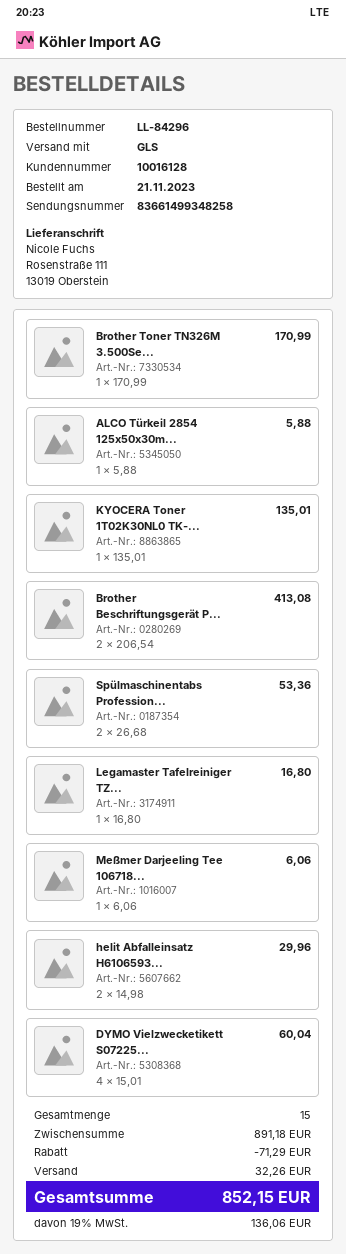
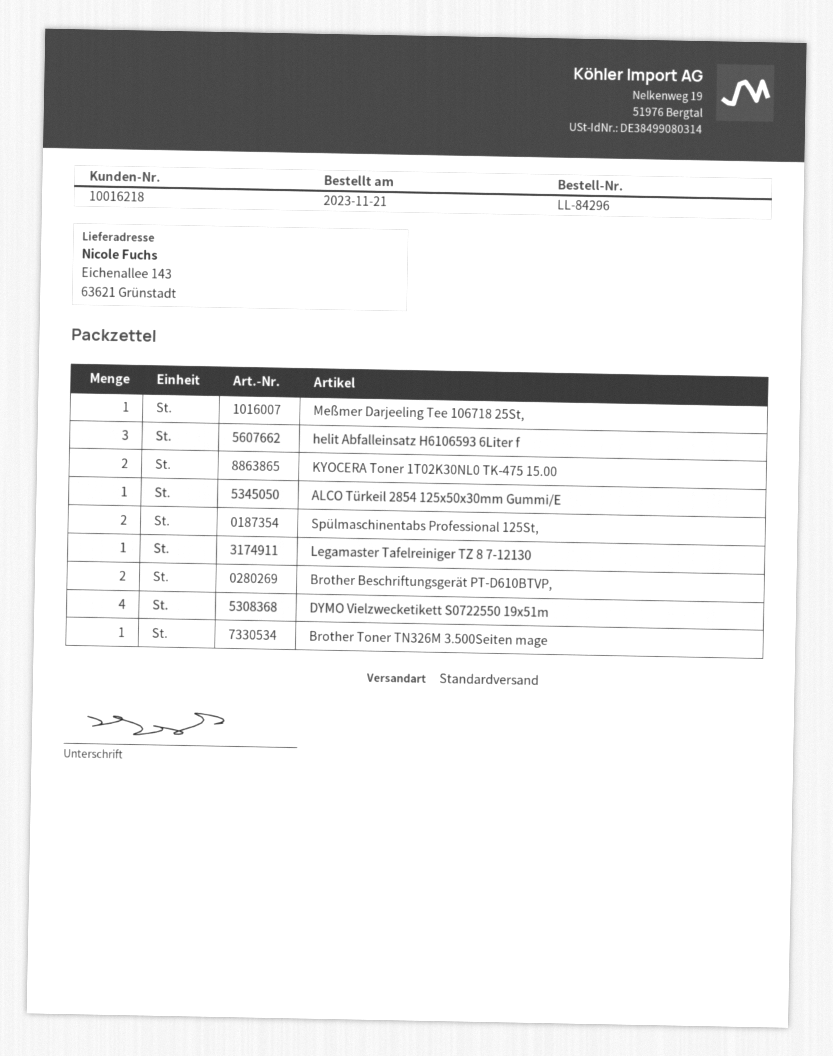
customer number: 10016128 -> 10016218
shipping method: GLS -> standard
ship to: Rosenstraße 111, 13019 Oberstein -> Eichenallee 143, 63621 Grünstadt
KYOCERA Toner 1T02K30NL0 TK-...: 1 -> 2
helit Abfalleinsatz H6106593...: 2 -> 3

